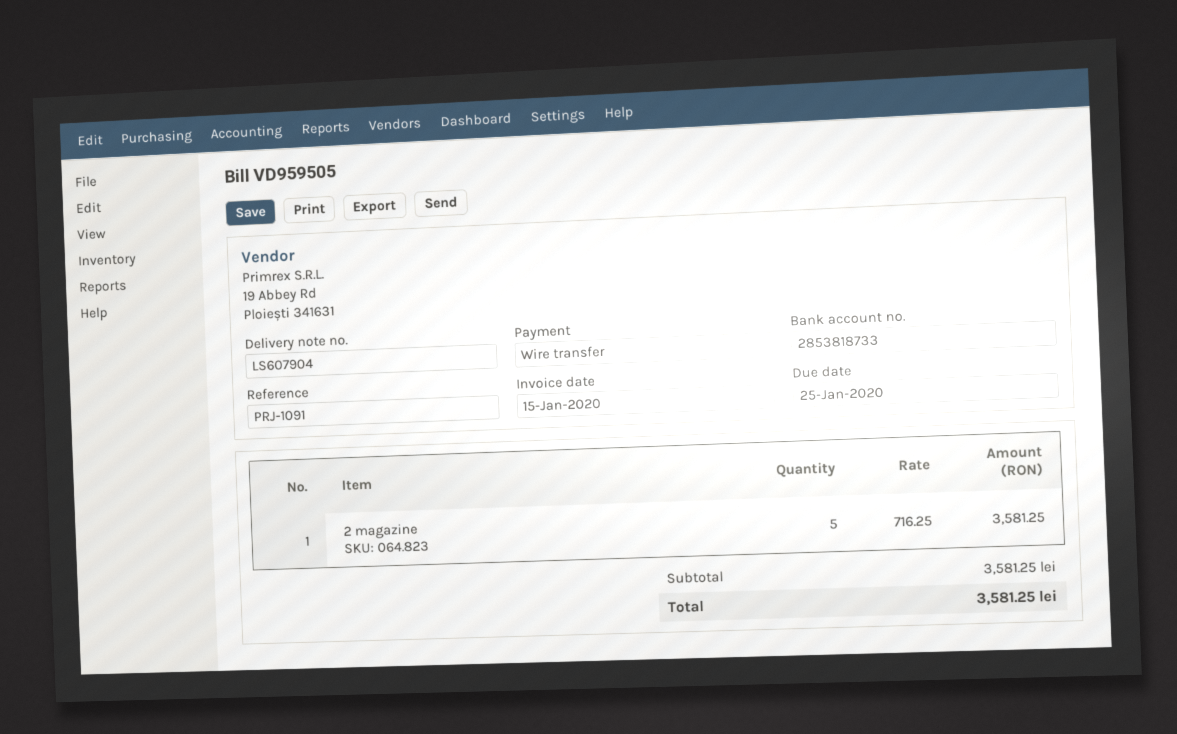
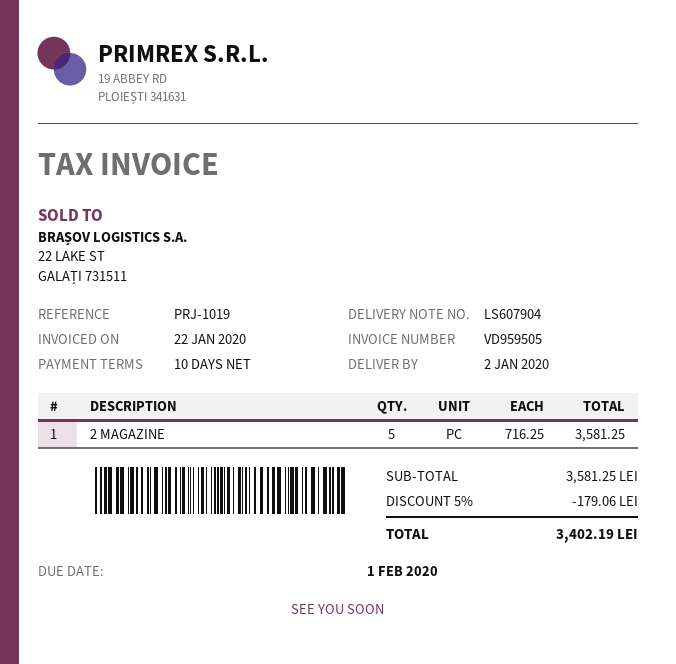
invoice date: 2020-01-15 -> 2020-01-22
due date: 2020-01-25 -> 2020-02-01
reference: PRJ-1091 -> PRJ-1019
discount: none -> 5% = 179.06
total: 3581.25 -> 3402.19

